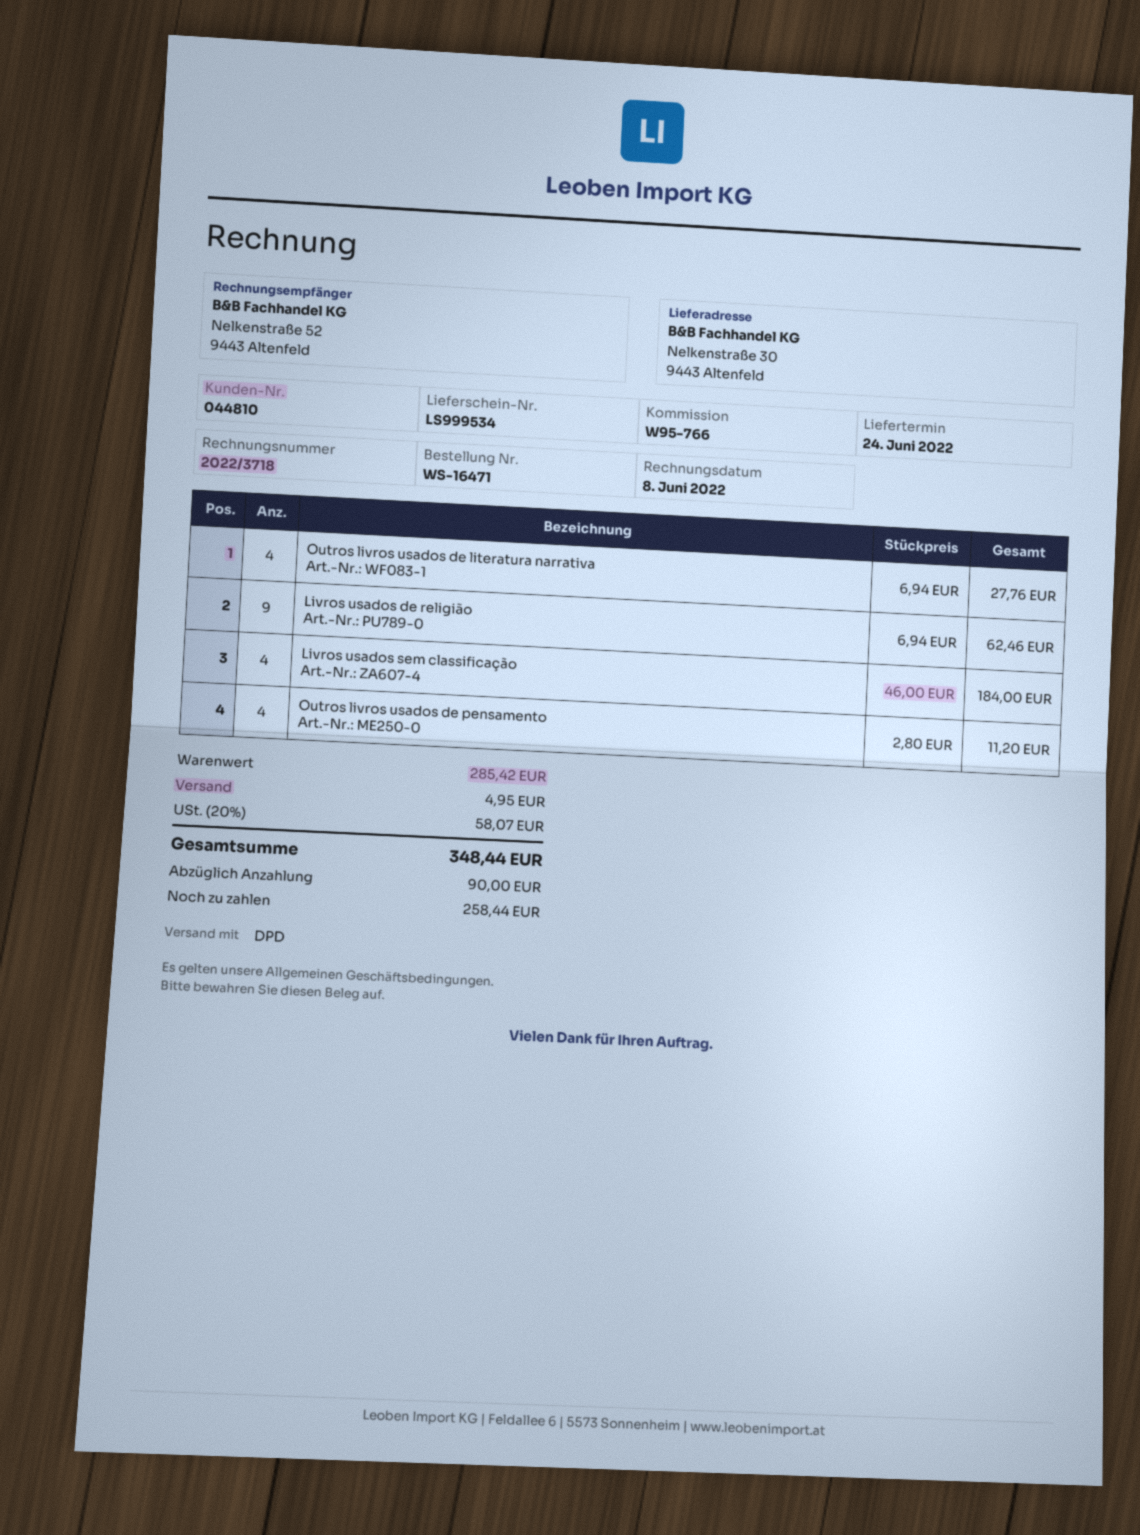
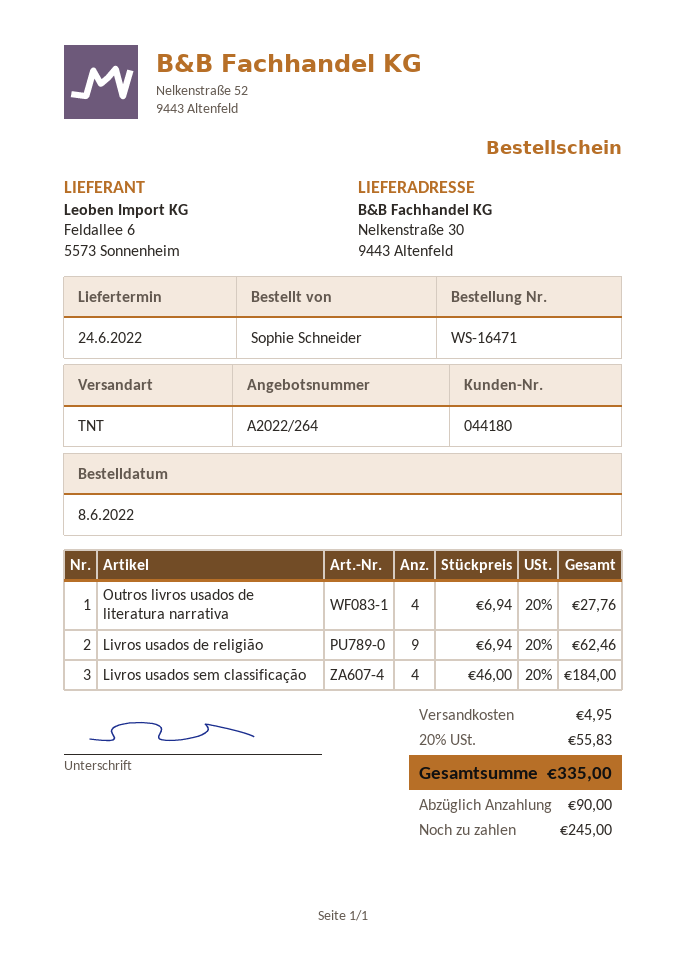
customer number: 044810 -> 044180
shipping method: DPD -> TNT
Outros livros usados de pensamento: 4 x 2.80 = 11.20 -> none
tax: 20% = 58.07 -> 20% = 55.83
total: 348.44 -> 335.00
balance: 258.44 -> 245.00

